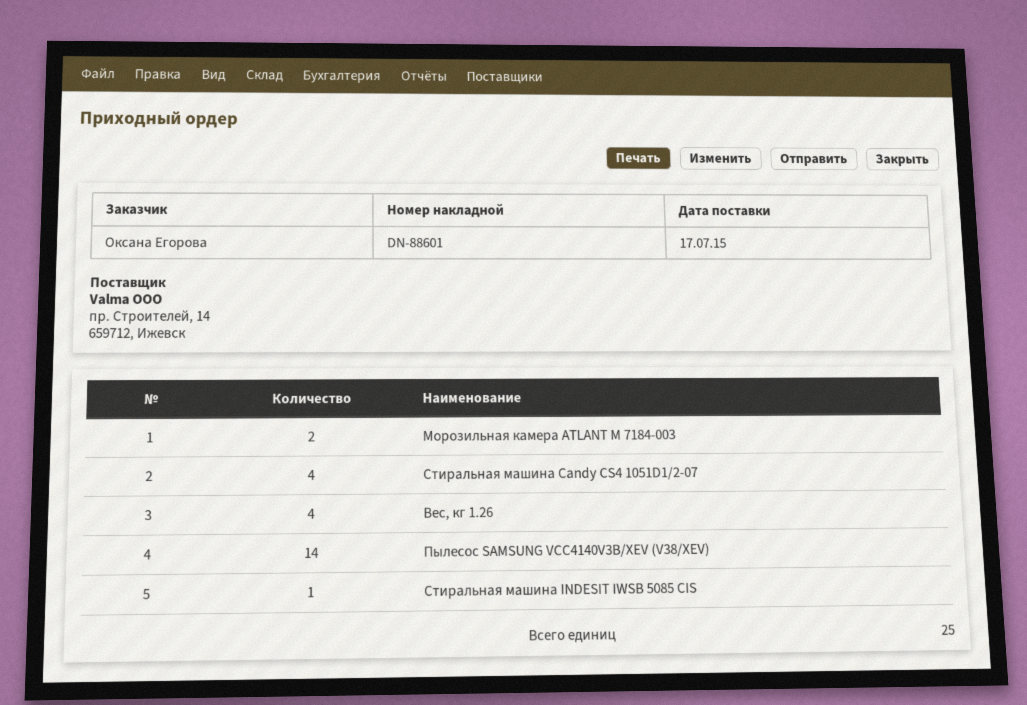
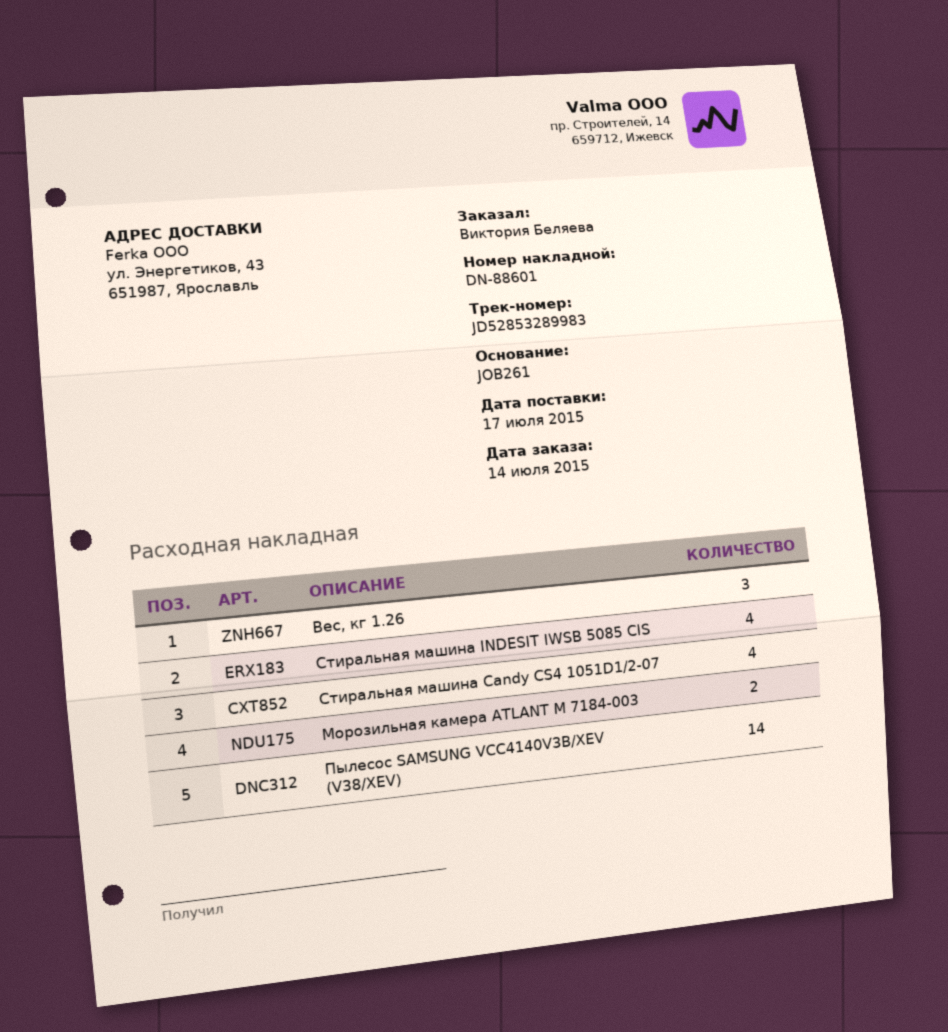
ordered by: Оксана Егорова -> Виктория Беляева
Вес, кг 1.26: 4 -> 3
Стиральная машина INDESIT IWSB 5085 CIS: 1 -> 4

